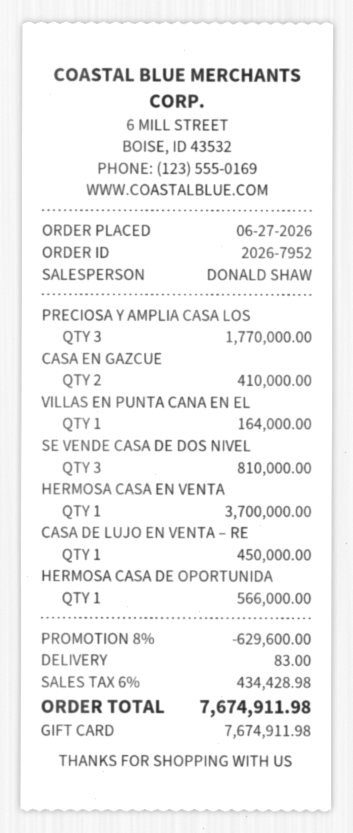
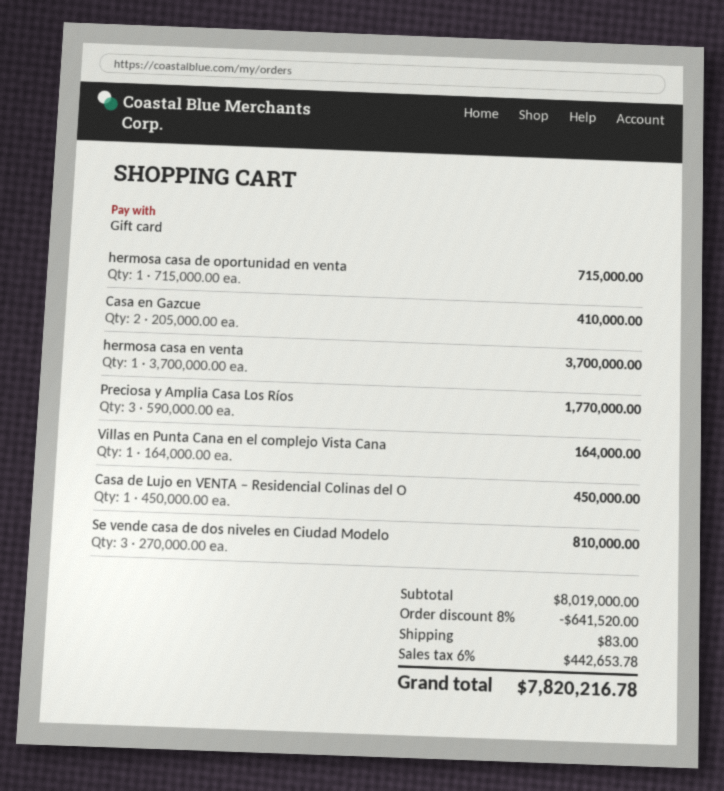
HERMOSA CASA DE OPORTUNIDA: 1 for 566000.00 -> 1 for 715000.00
discount: 8% = 629600.00 -> 8% = 641520.00
tax: 6% = 434428.98 -> 6% = 442653.78
total: 7674911.98 -> 7820216.78

